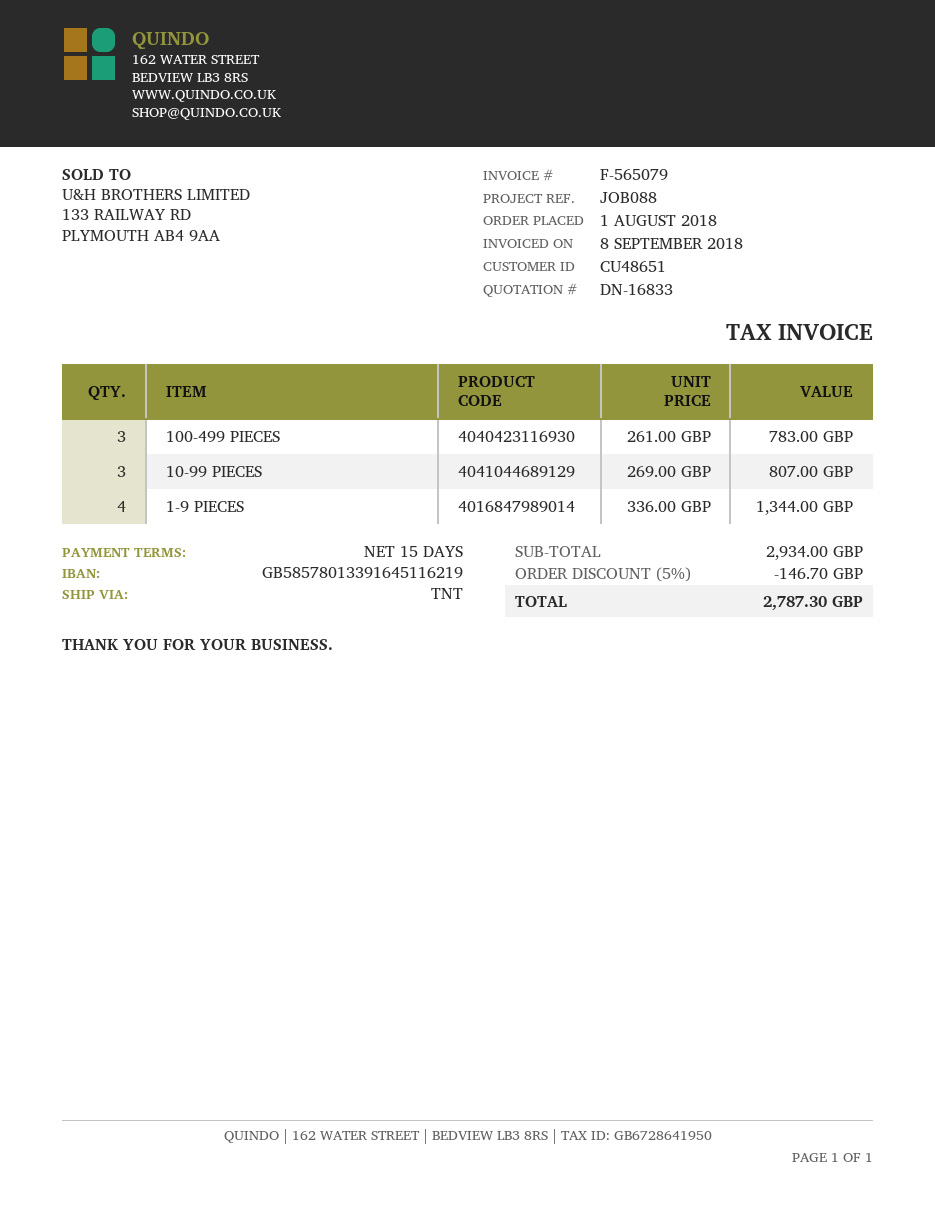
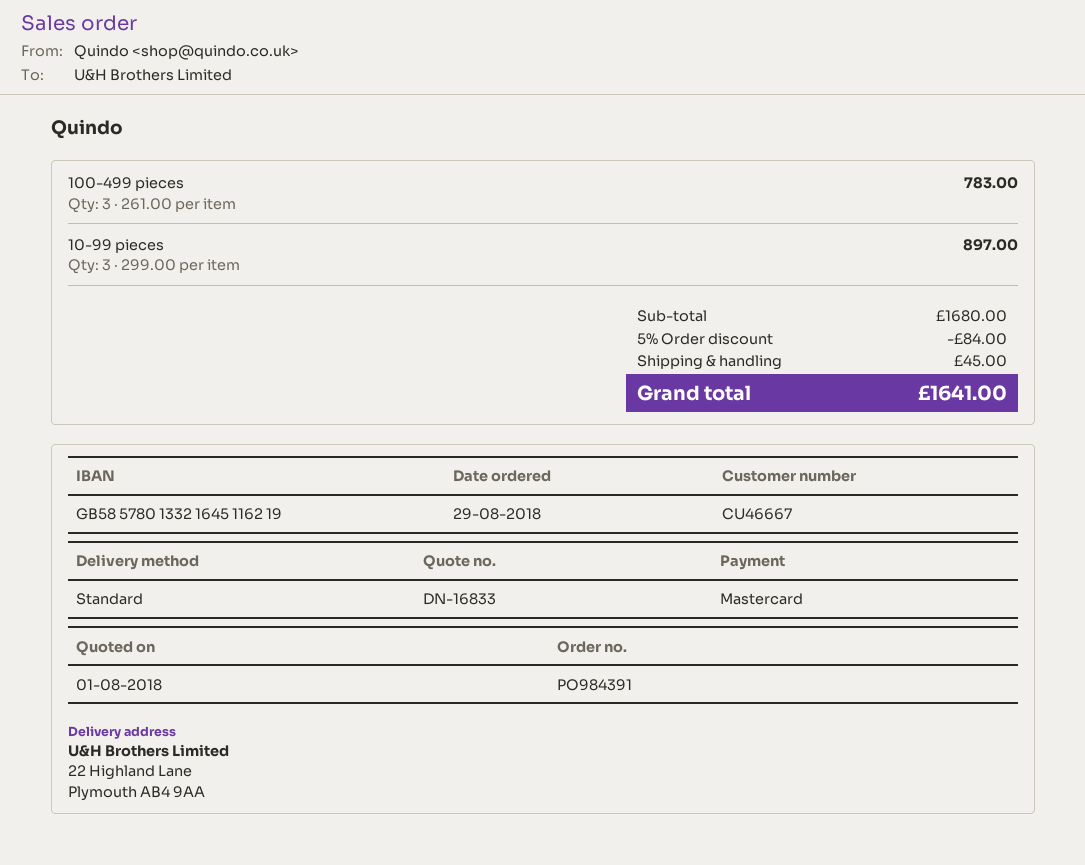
order date: 2018-08-01 -> 2018-08-29
customer number: CU48651 -> CU46667
bank account: GB58578013391645116219 -> GB58578013321645116219
shipping method: TNT -> standard
10-99 PIECES: 3 x 269.00 = 807.00 -> 3 x 299.00 = 897.00
1-9 PIECES: 4 x 336.00 = 1344.00 -> none
subtotal: 2934.00 -> 1680.00
discount: 5% = 146.70 -> 5% = 84.00
shipping: none -> 45.00
total: 2787.30 -> 1641.00

